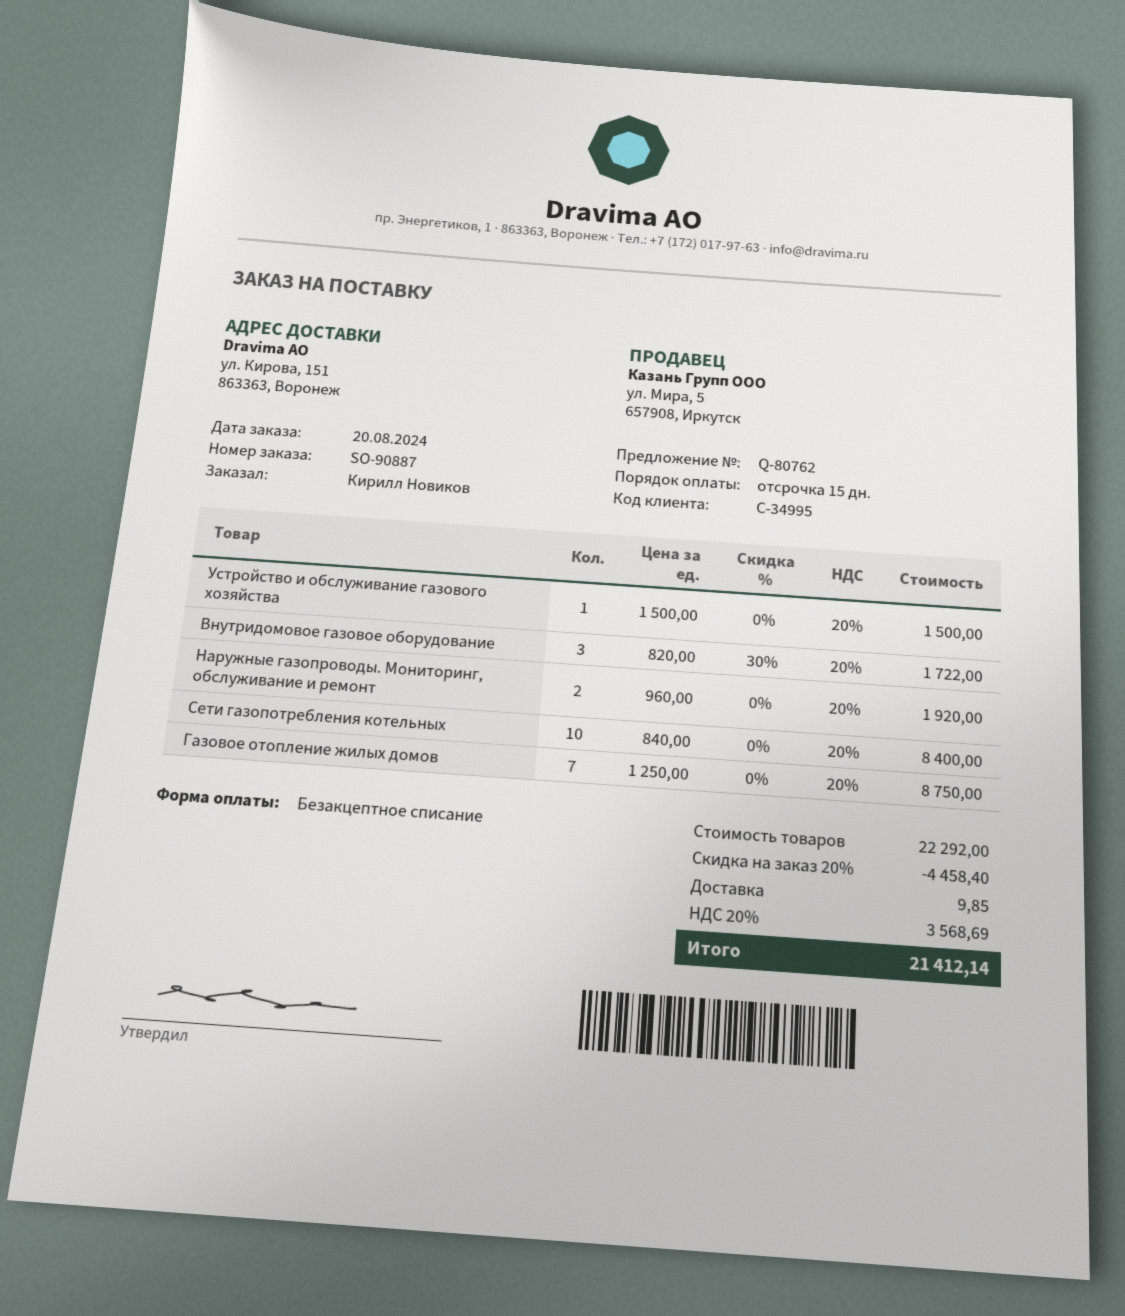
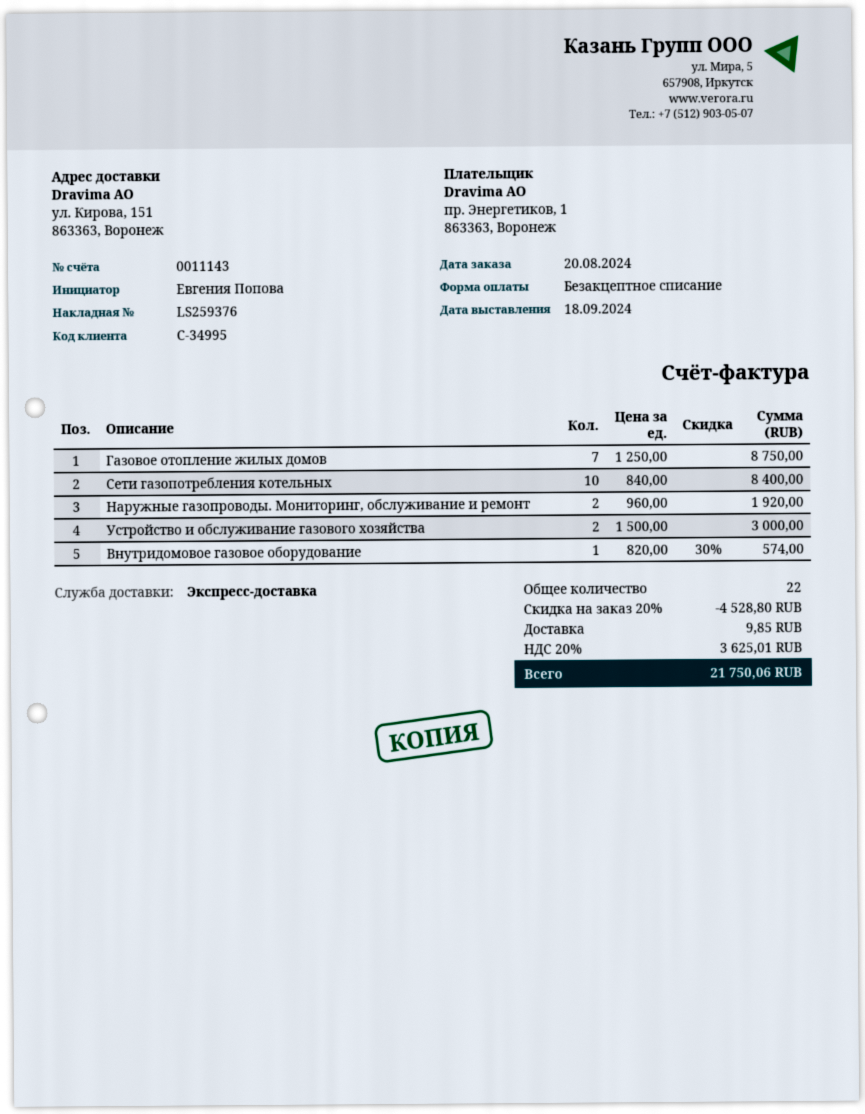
ordered by: Кирилл Новиков -> Евгения Попова
Устройство и обслуживание газового хозяйства: 1 x 1500.00 = 1500.00 -> 2 x 1500.00 = 3000.00
Внутридомовое газовое оборудование: 3 x 820.00 - 30% = 1722.00 -> 1 x 820.00 - 30% = 574.00
discount: 20% = 4458.40 -> 20% = 4528.80
tax: 20% = 3568.69 -> 20% = 3625.01
total: 21412.14 -> 21750.06

